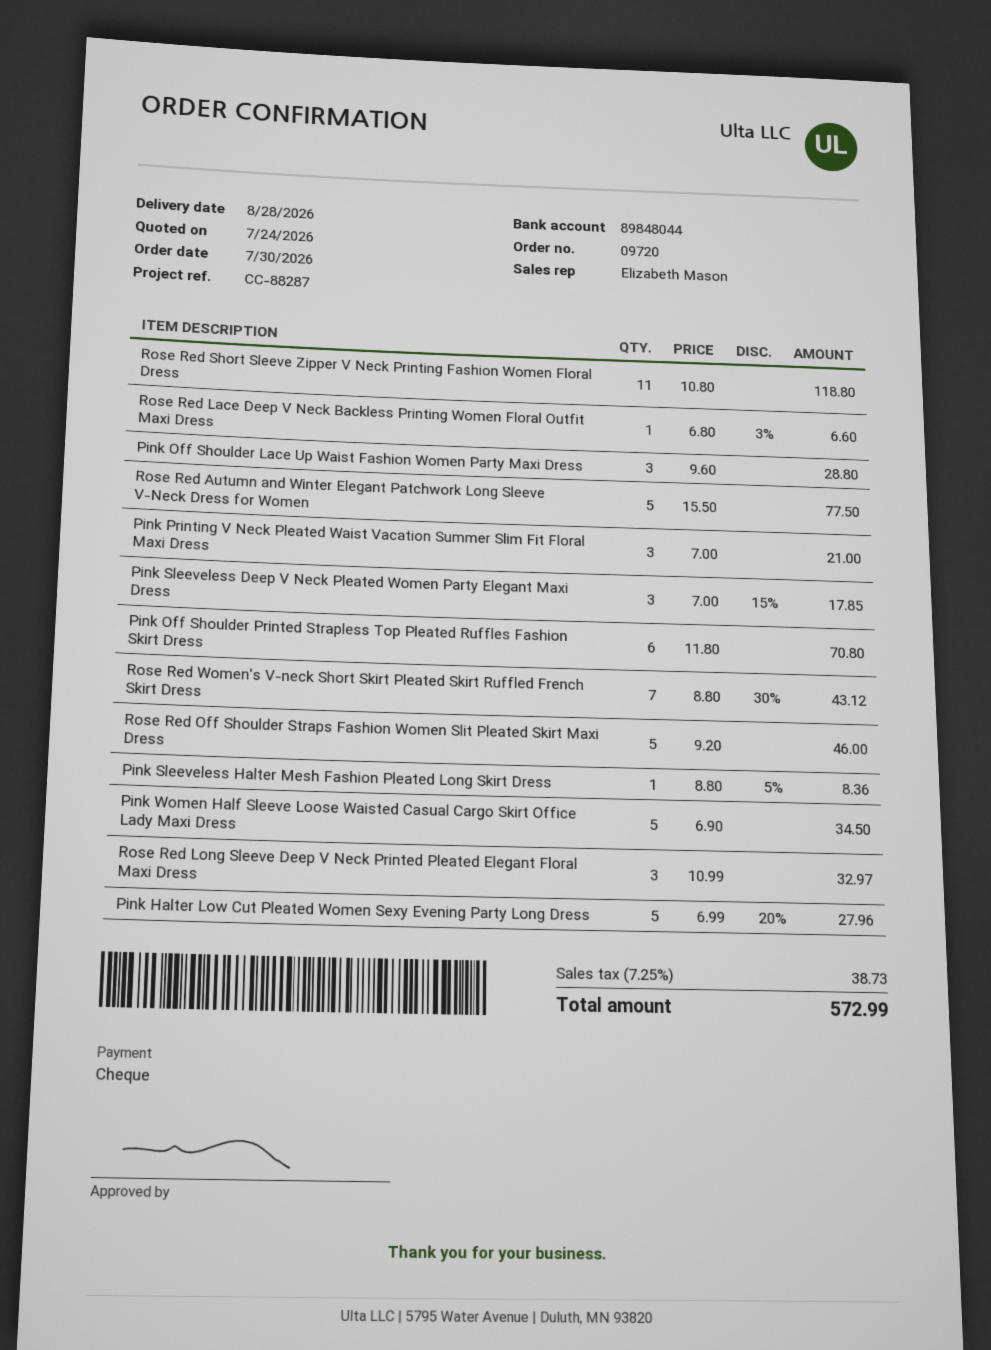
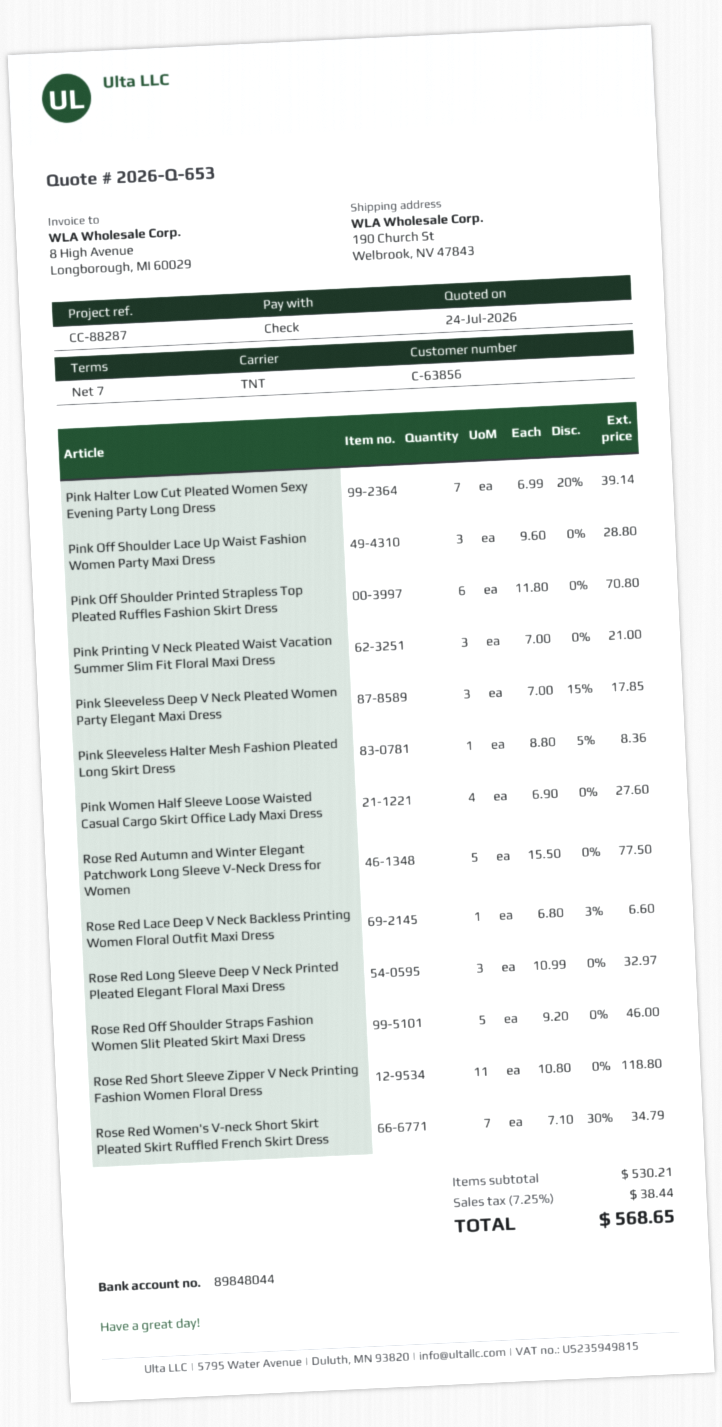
Rose Red Women's V-neck Short Skirt Pleated Skirt Ruffled French Skirt Dress: 7 x 8.80 - 30% = 43.12 -> 7 x 7.10 - 30% = 34.79
Pink Women Half Sleeve Loose Waisted Casual Cargo Skirt Office Lady Maxi Dress: 5 x 6.90 = 34.50 -> 4 x 6.90 = 27.60
Pink Halter Low Cut Pleated Women Sexy Evening Party Long Dress: 5 x 6.99 - 20% = 27.96 -> 7 x 6.99 - 20% = 39.14
tax: 7.25% = 38.73 -> 7.25% = 38.44
total: 572.99 -> 568.65

